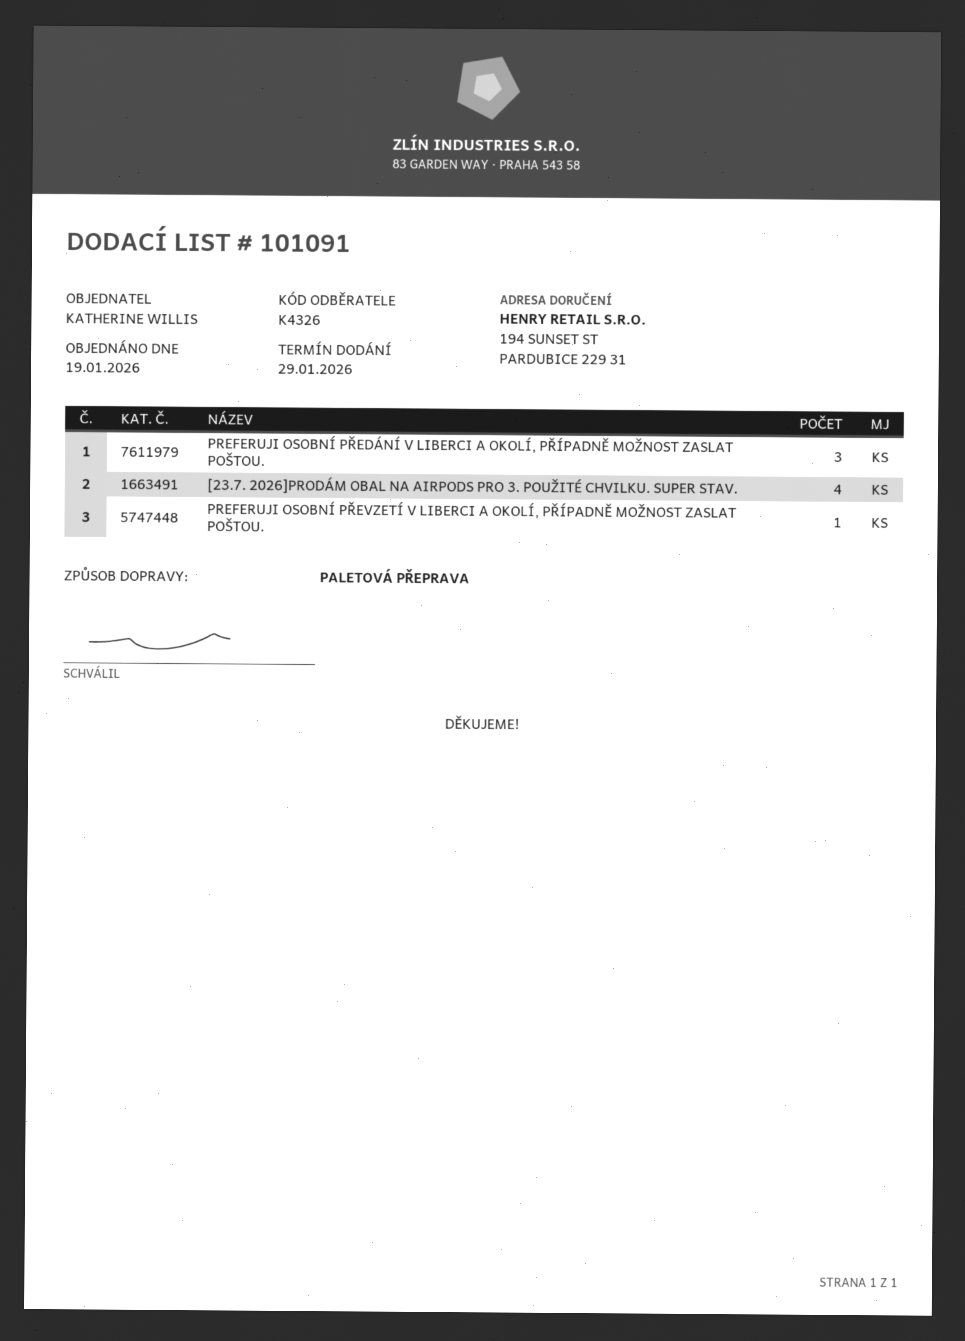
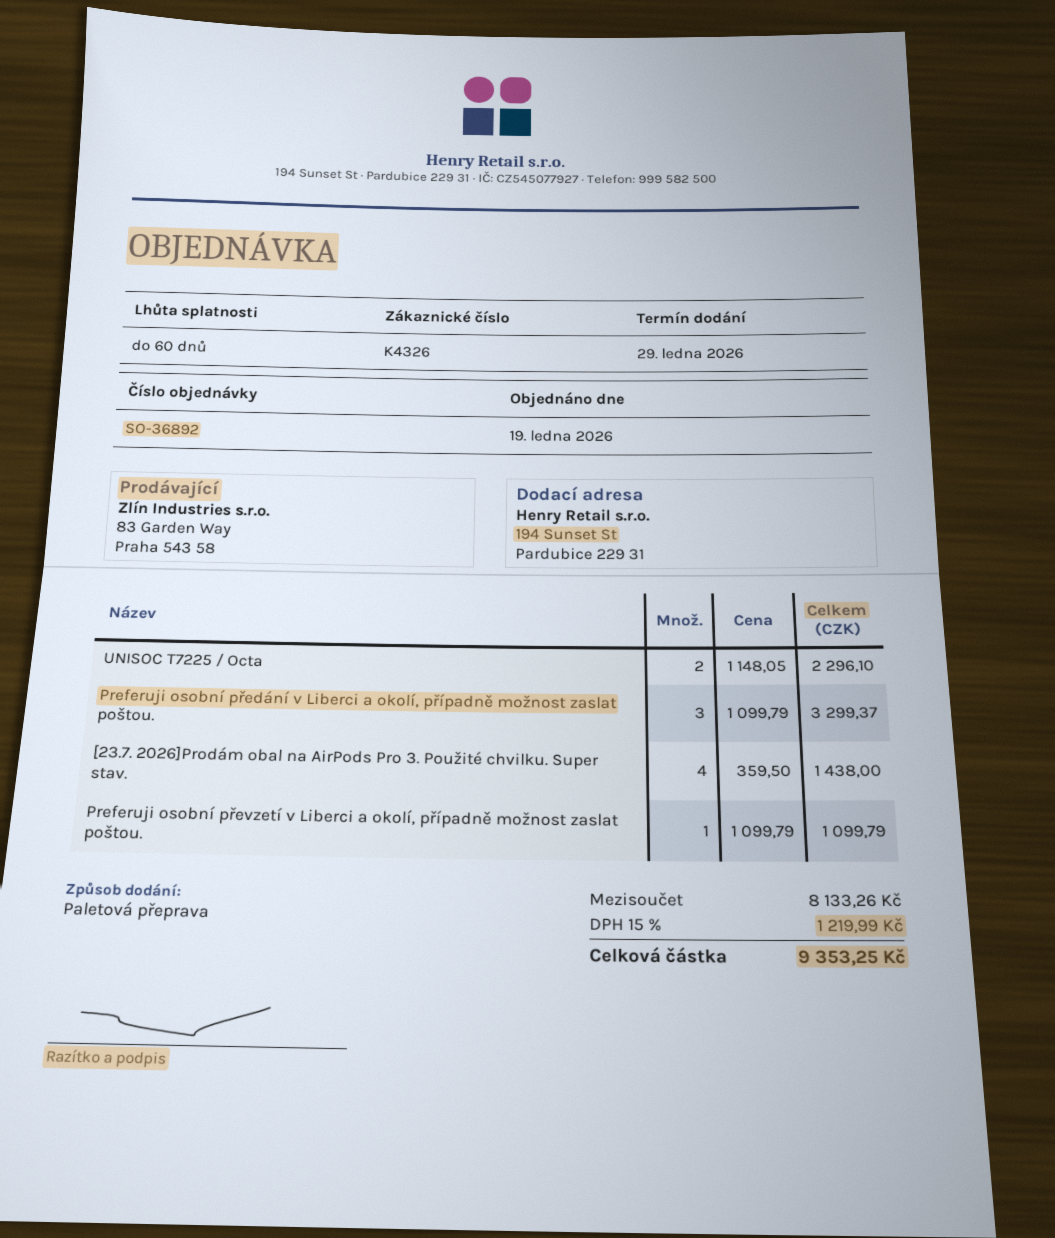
UNISOC T7225 / Octa: none -> 2

